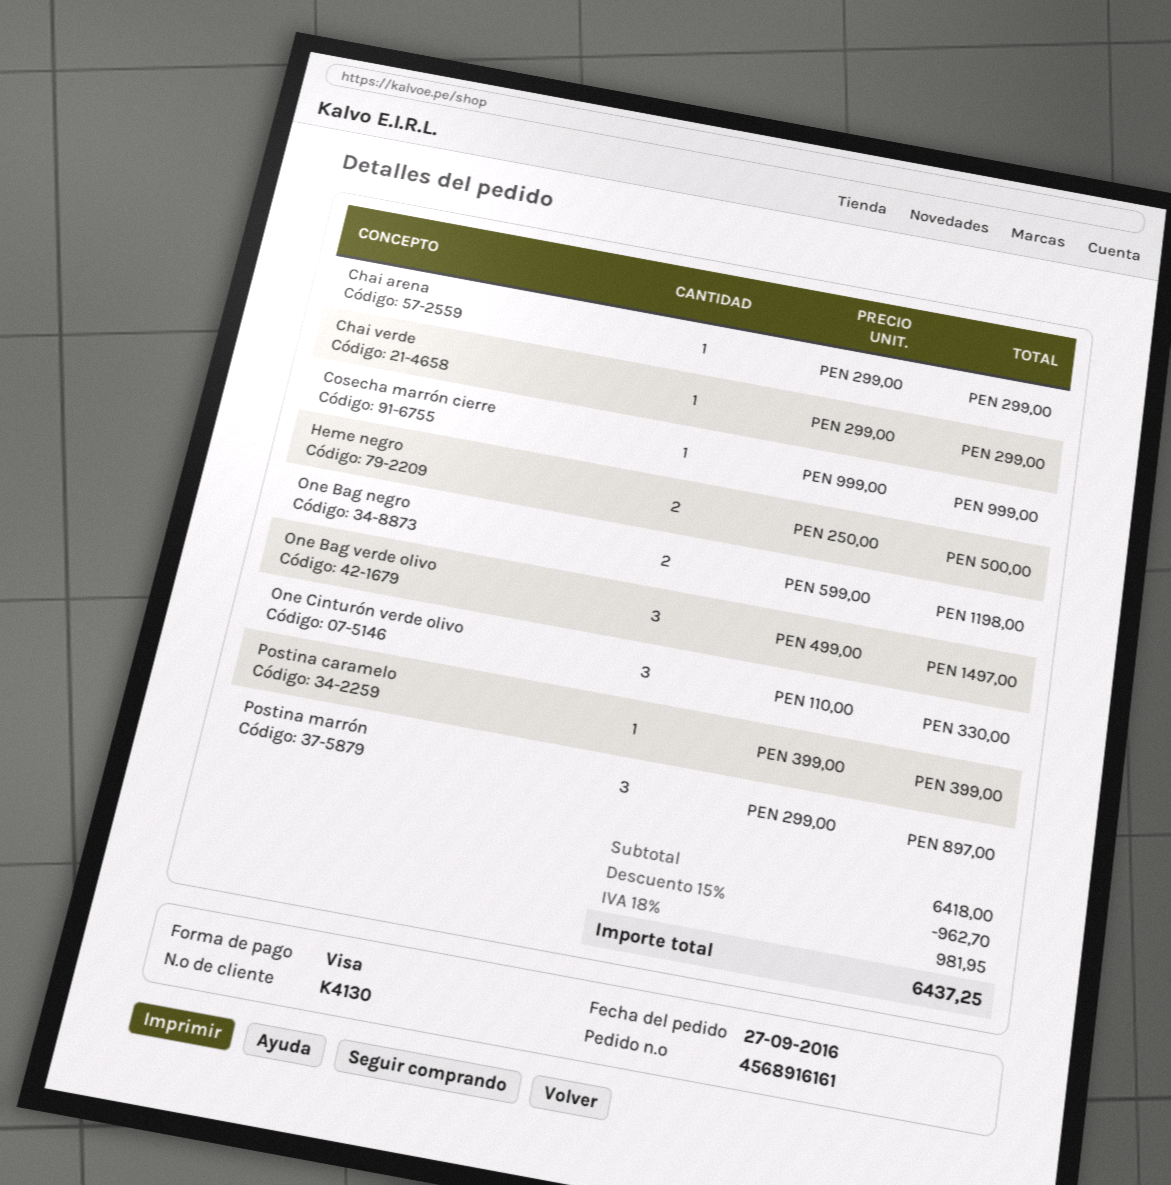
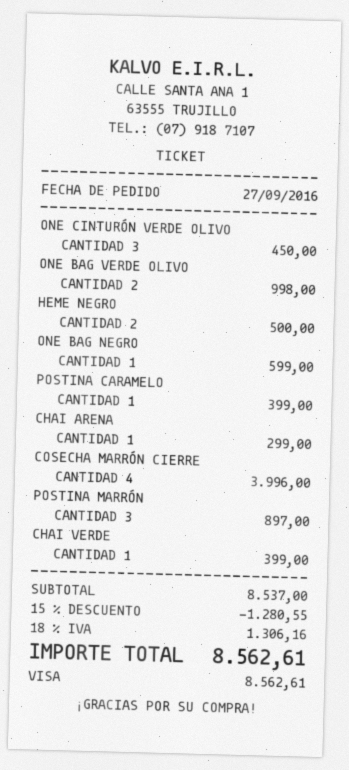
Chai verde: 1 for 299.00 -> 1 for 399.00
Cosecha marrón cierre: 1 for 999.00 -> 4 for 3996.00
One Bag negro: 2 for 1198.00 -> 1 for 599.00
One Bag verde olivo: 3 for 1497.00 -> 2 for 998.00
One Cinturón verde olivo: 3 for 330.00 -> 3 for 450.00
subtotal: 6418.00 -> 8537.00
discount: 15% = 962.70 -> 15% = 1280.55
tax: 18% = 981.95 -> 18% = 1306.16
total: 6437.25 -> 8562.61

